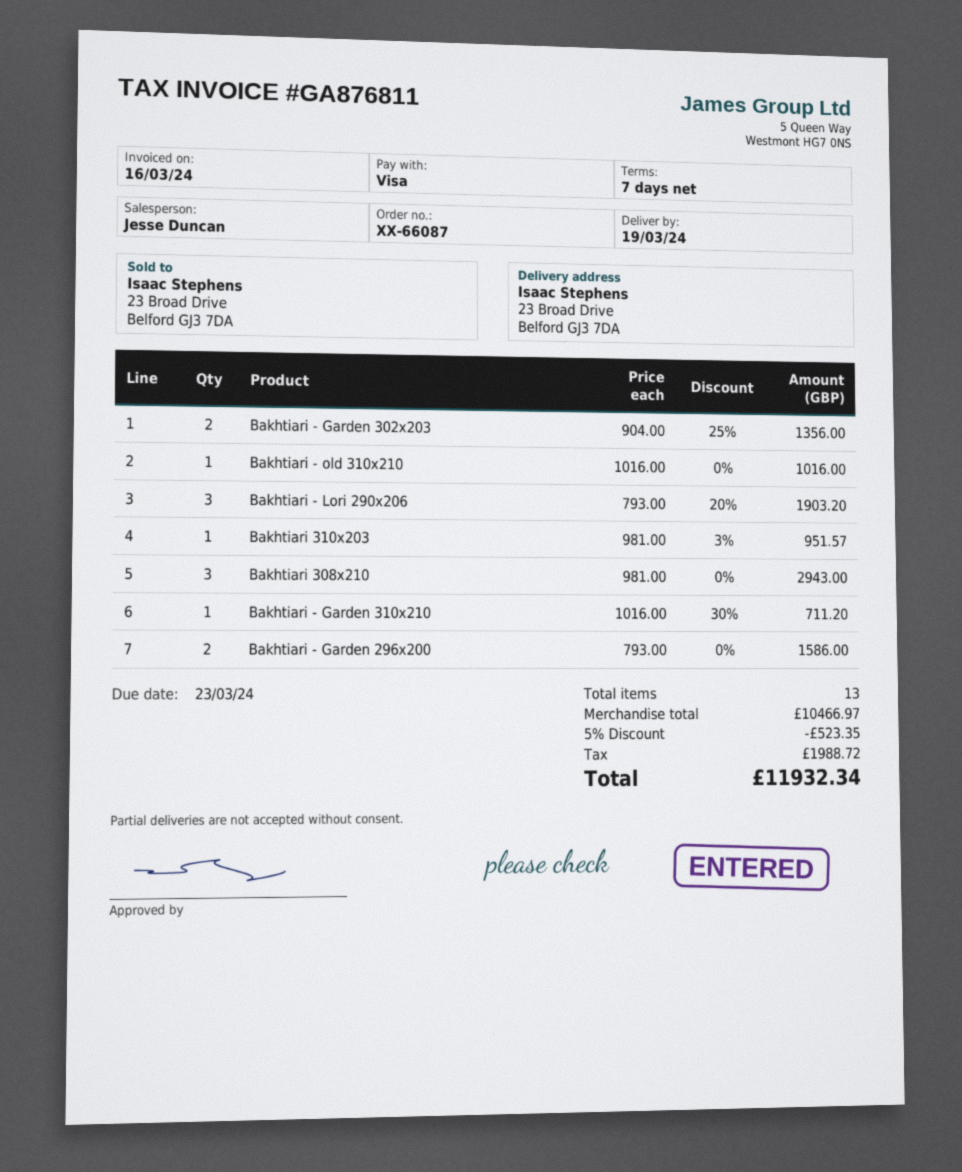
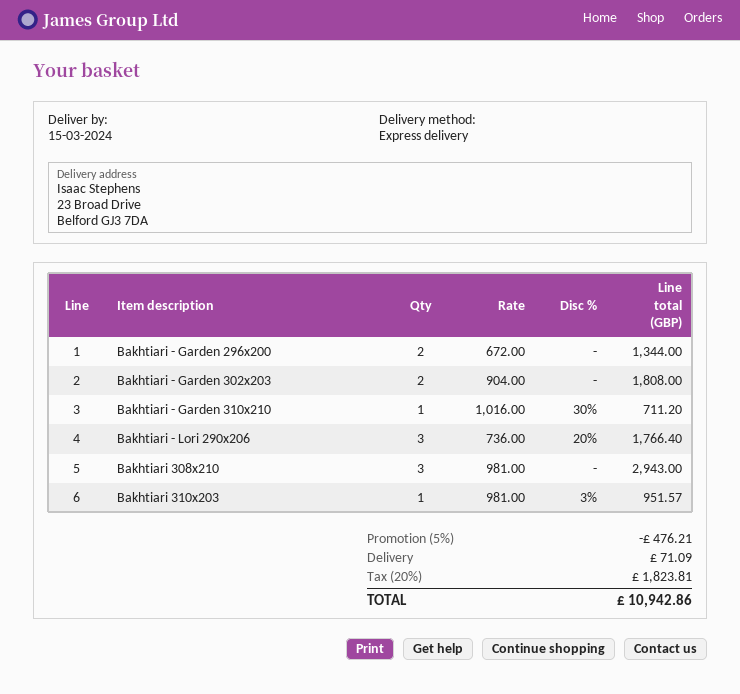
delivery date: 2024-03-19 -> 2024-03-15
Bakhtiari - Garden 302x203: 2 x 904.00 - 25% = 1356.00 -> 2 x 904.00 = 1808.00
Bakhtiari - old 310x210: 1 x 1016.00 = 1016.00 -> none
Bakhtiari - Lori 290x206: 3 x 793.00 - 20% = 1903.20 -> 3 x 736.00 - 20% = 1766.40
Bakhtiari - Garden 296x200: 2 x 793.00 = 1586.00 -> 2 x 672.00 = 1344.00
discount: 5% = 523.35 -> 5% = 476.21
shipping: none -> 71.09
tax: 1988.72 -> 1823.81
total: 11932.34 -> 10942.86

